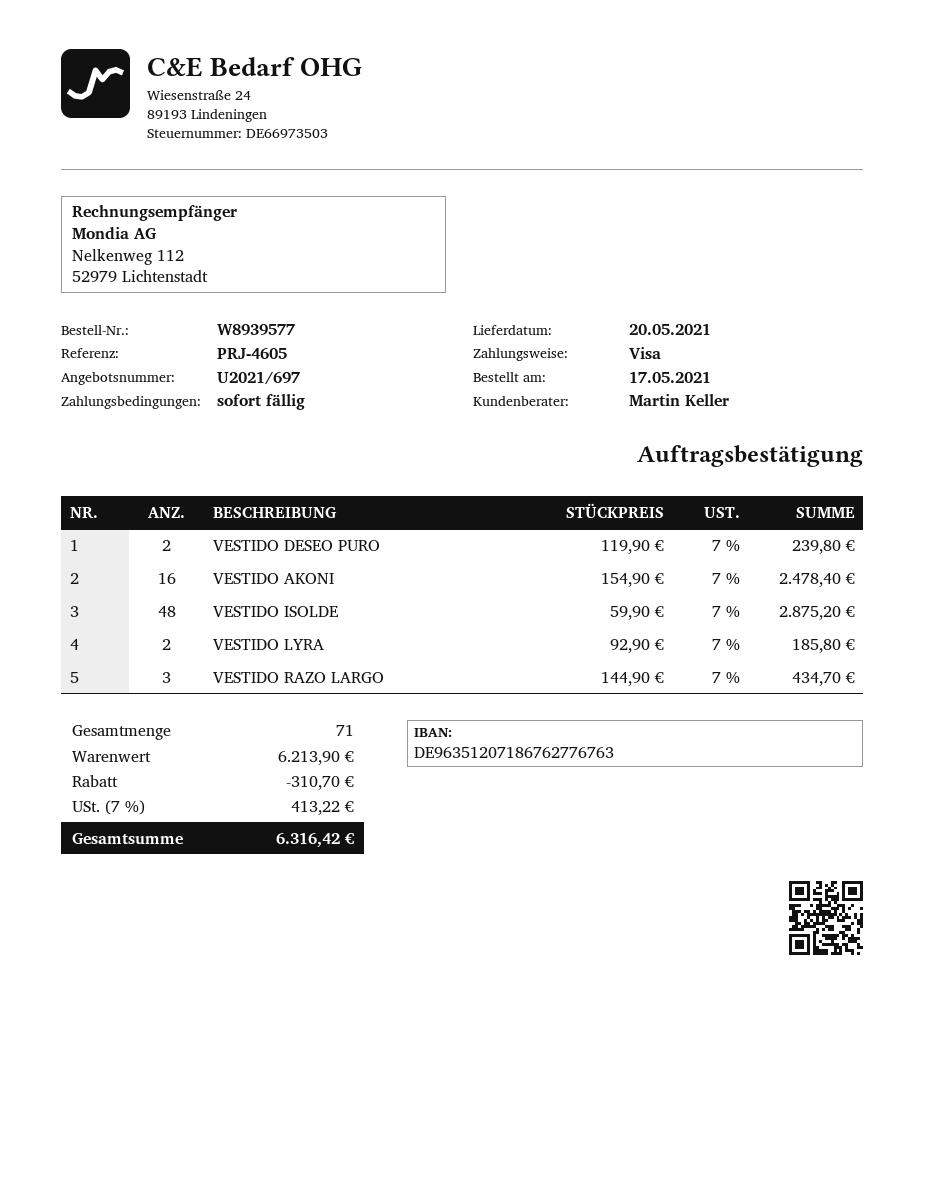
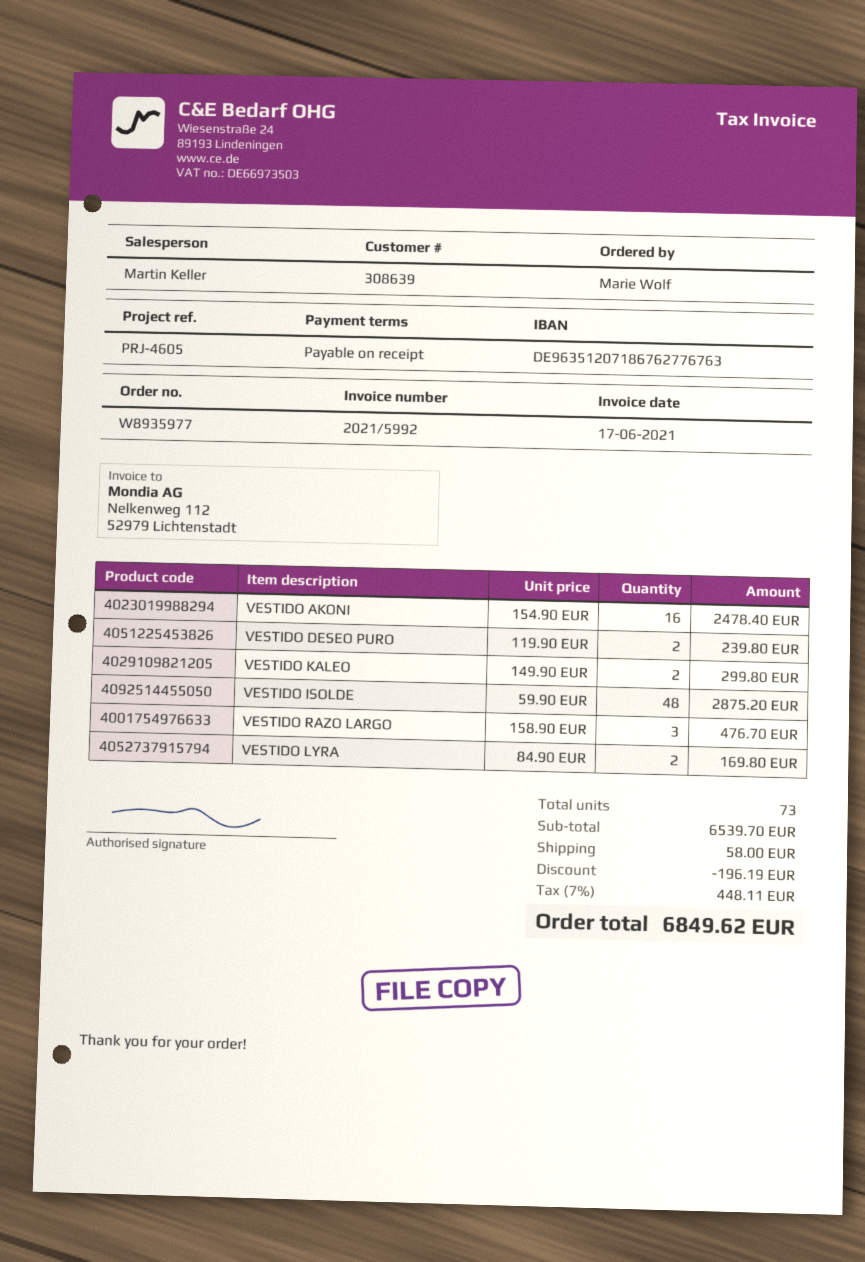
order number: W8939577 -> W8935977
VESTIDO LYRA: 2 x 92.90 = 185.80 -> 2 x 84.90 = 169.80
VESTIDO RAZO LARGO: 3 x 144.90 = 434.70 -> 3 x 158.90 = 476.70
VESTIDO KALEO: none -> 2 x 149.90 = 299.80
total quantity: 71 -> 73
subtotal: 6213.90 -> 6539.70
discount: 310.70 -> 196.19
shipping: none -> 58.00
tax: 7% = 413.22 -> 7% = 448.11
total: 6316.42 -> 6849.62

